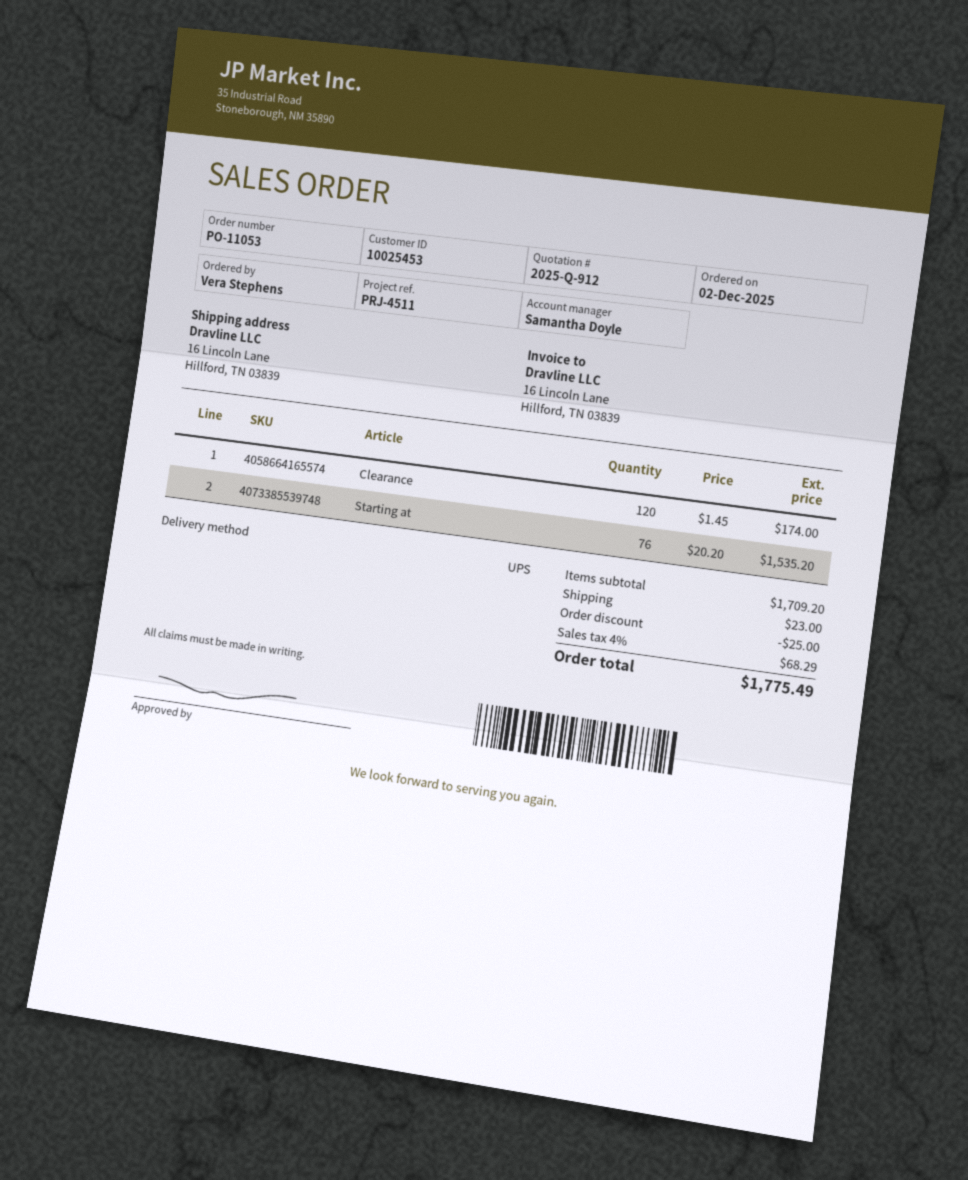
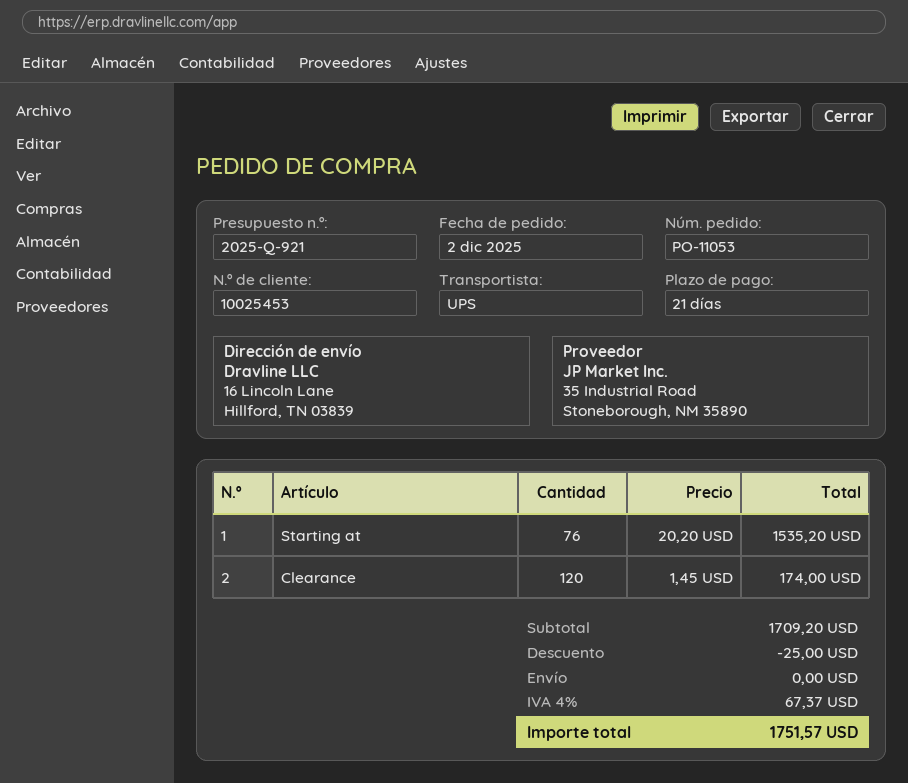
quote number: 2025-Q-912 -> 2025-Q-921
shipping: 23.00 -> 0.00
tax: 4% = 68.29 -> 4% = 67.37
total: 1775.49 -> 1751.57

